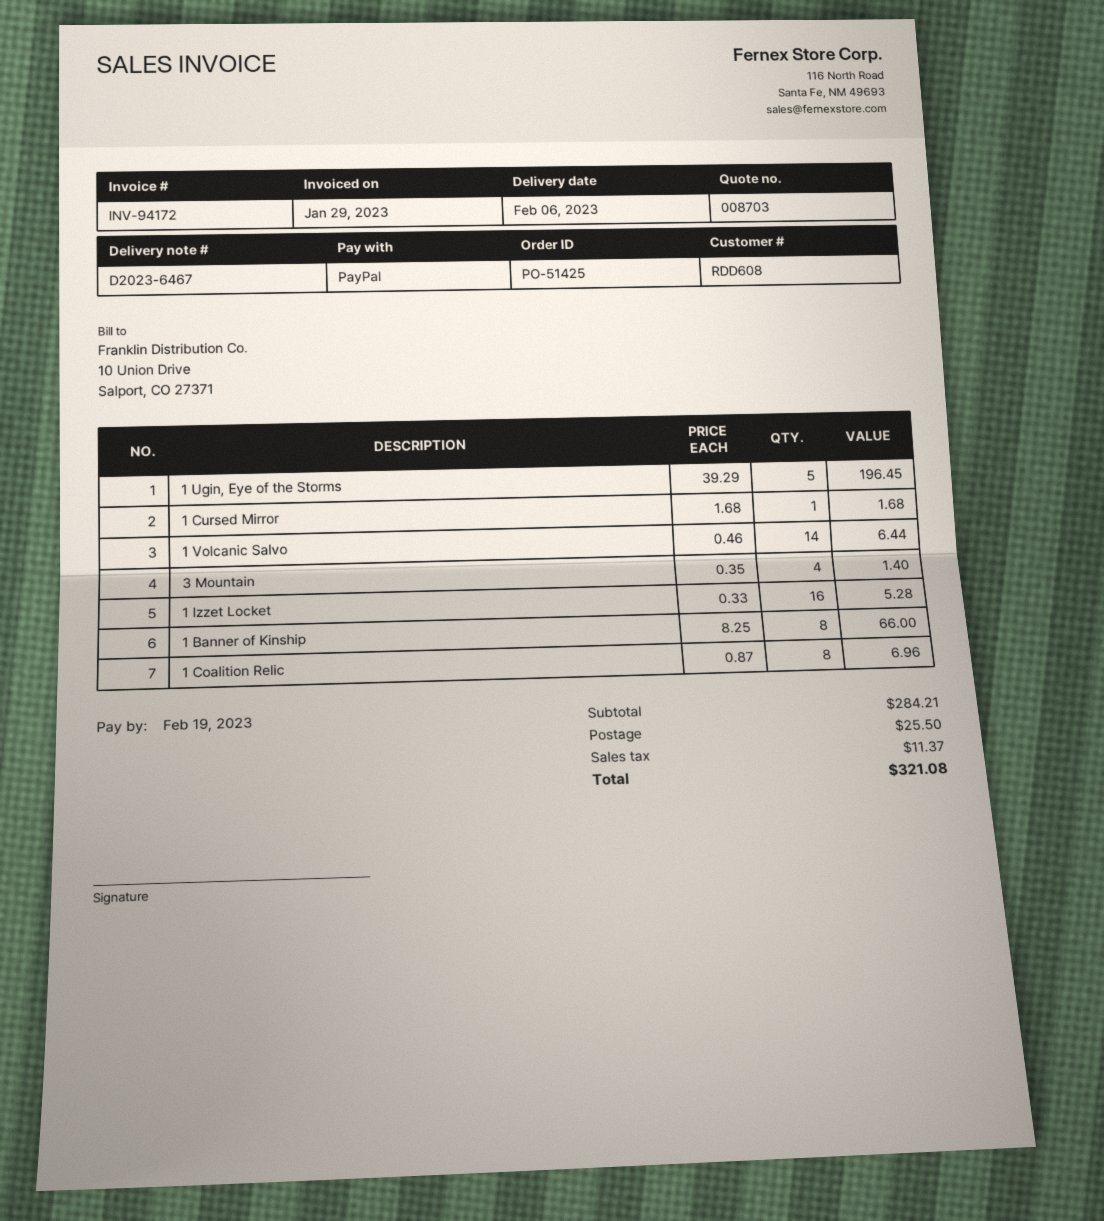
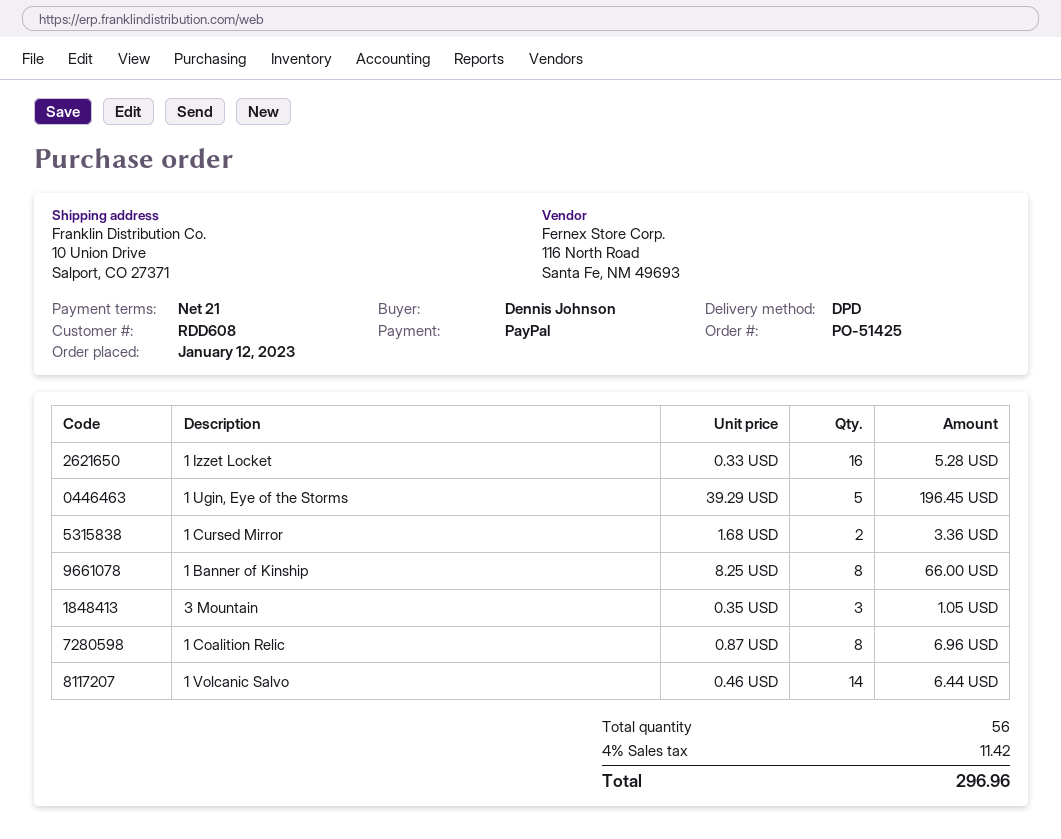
1 Cursed Mirror: 1 x 1.68 = 1.68 -> 2 x 1.68 = 3.36
3 Mountain: 4 x 0.35 = 1.40 -> 3 x 0.35 = 1.05
shipping: 25.50 -> none
tax: 11.37 -> 11.42
total: 321.08 -> 296.96

